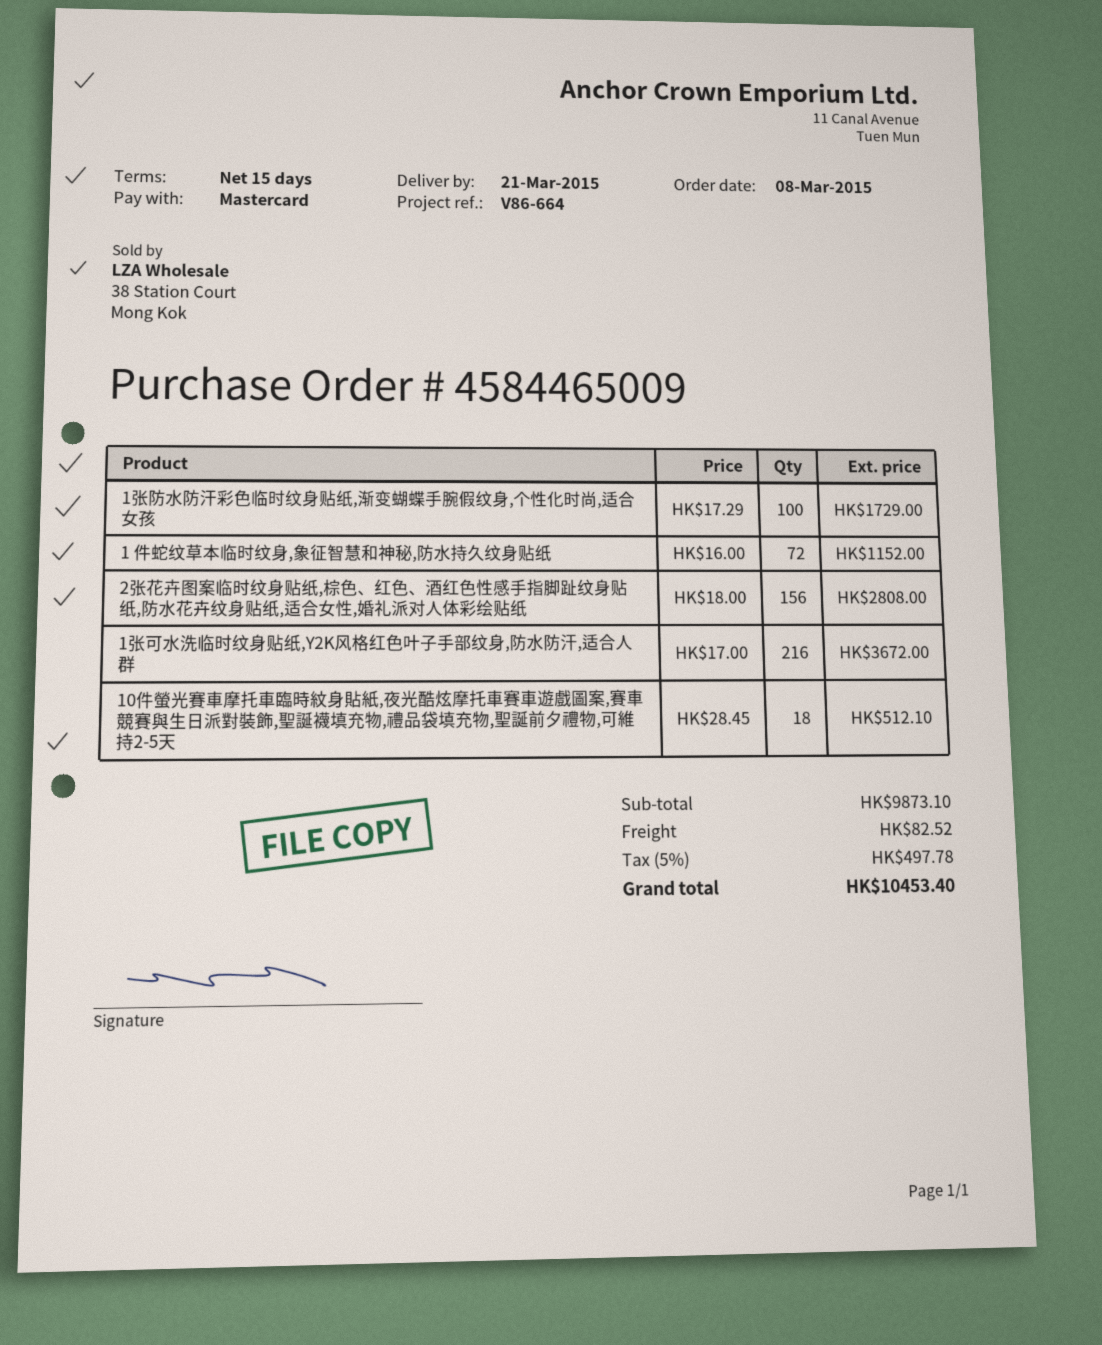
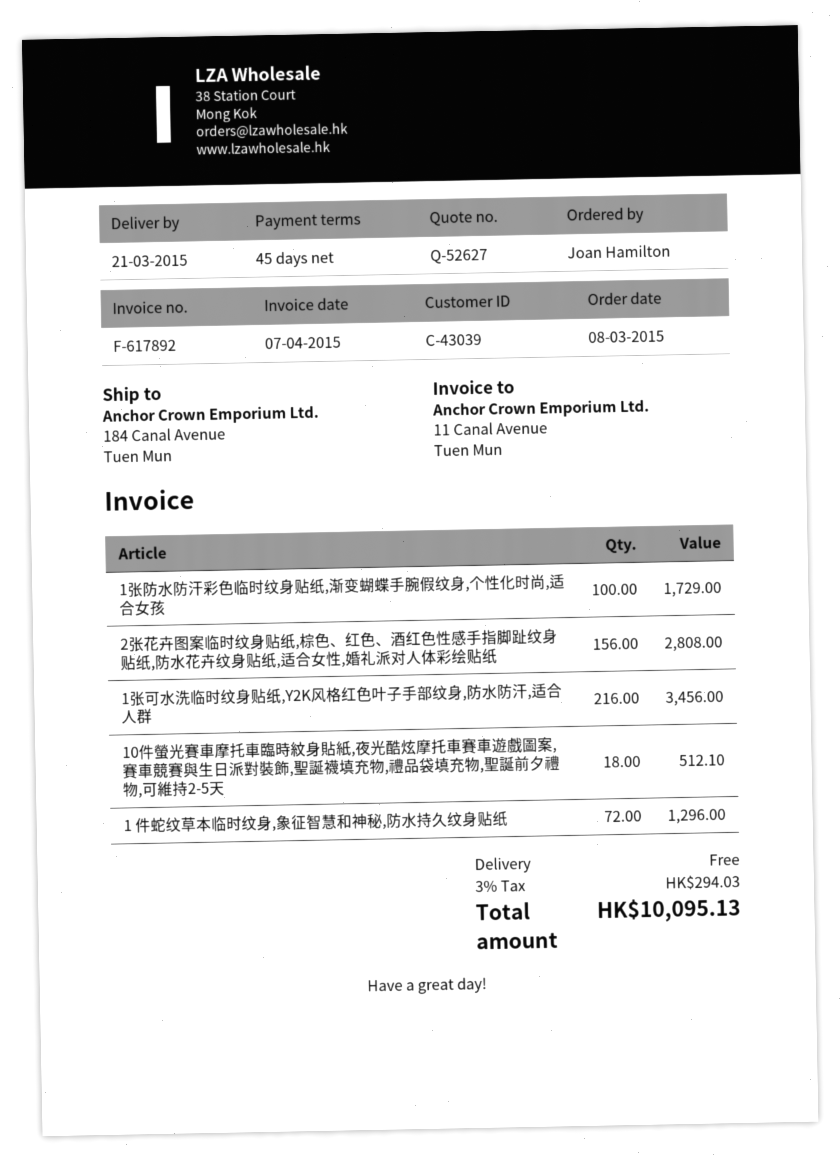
payment terms: 15 days -> 45 days
1 件蛇纹草本临时纹身,象征智慧和神秘,防水持久纹身贴纸: 72 for 1152.00 -> 72 for 1296.00
1张可水洗临时纹身贴纸,Y2K风格红色叶子手部纹身,防水防汗,适合人群: 216 for 3672.00 -> 216 for 3456.00
shipping: 82.52 -> 0.00
tax: 5% = 497.78 -> 3% = 294.03
total: 10453.40 -> 10095.13

